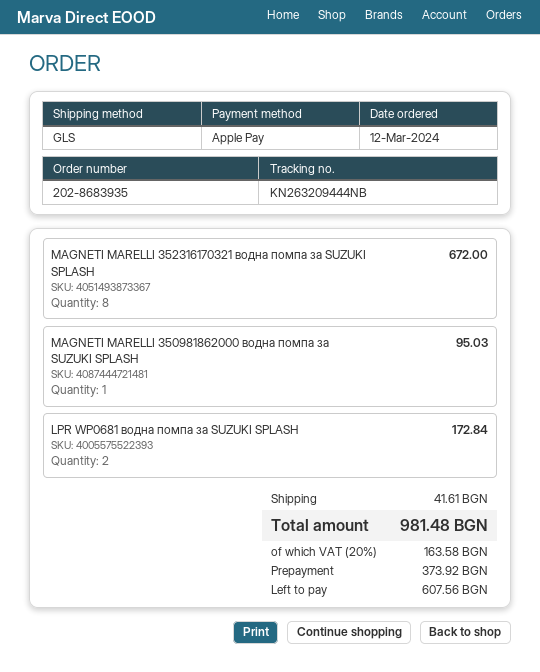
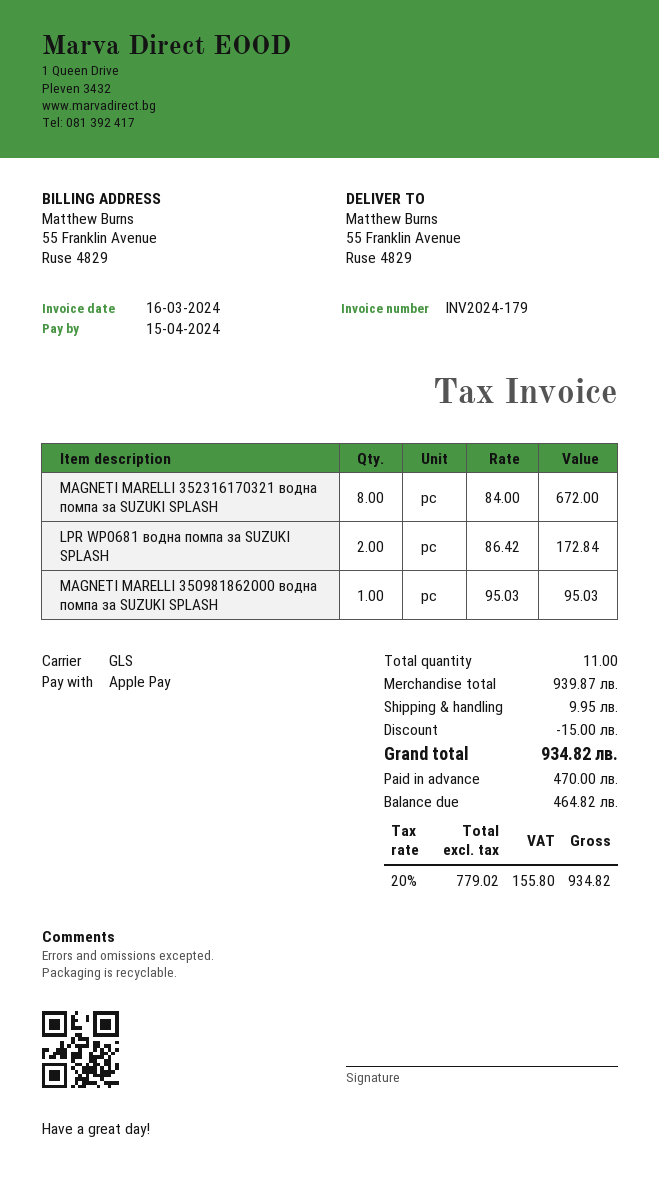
discount: none -> 15.00
shipping: 41.61 -> 9.95
tax: 20% = 163.58 -> 20% = 155.80
total: 981.48 -> 934.82
deposit: 373.92 -> 470.00
balance: 607.56 -> 464.82

